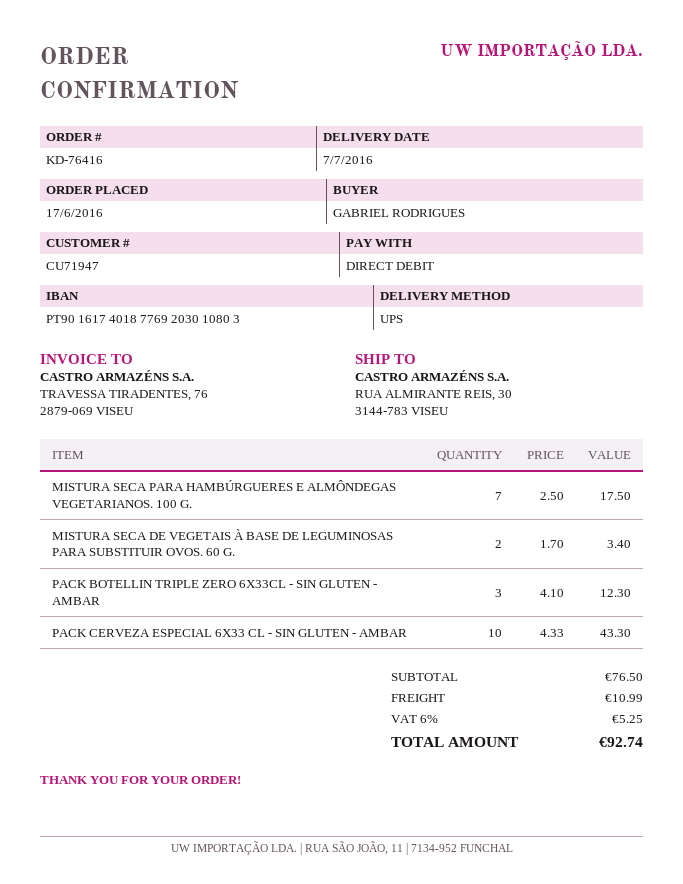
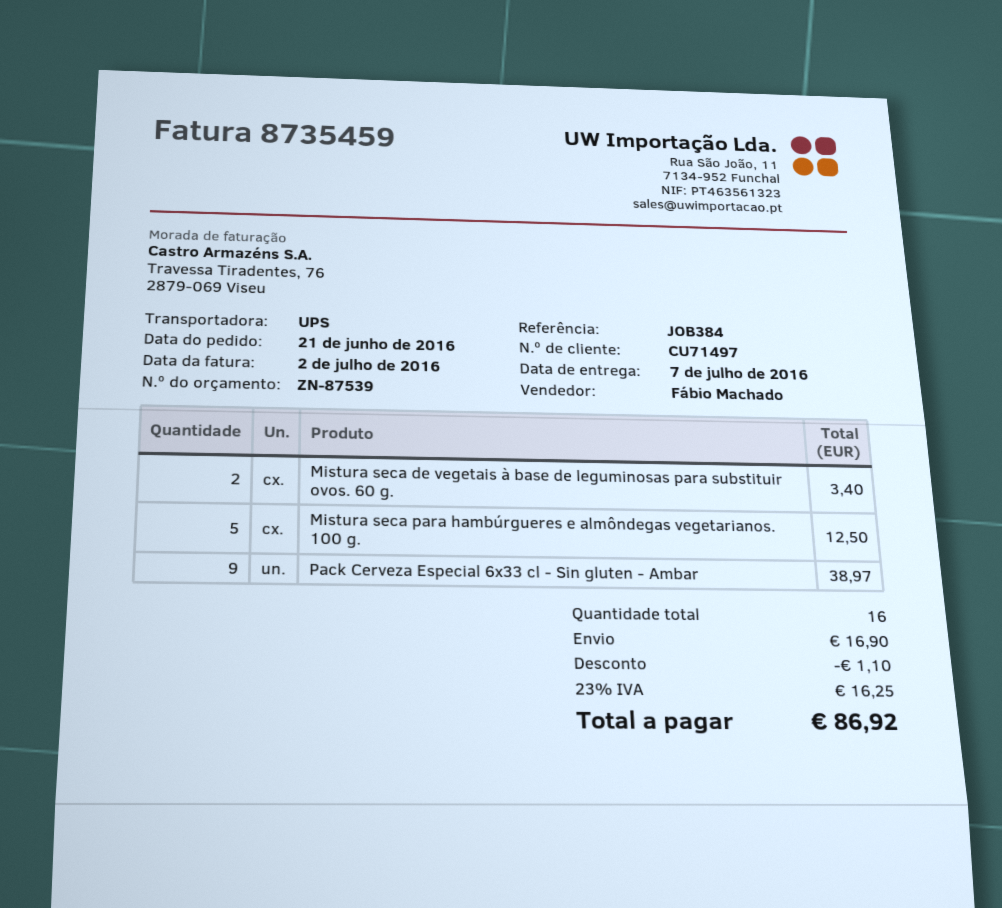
order date: 2016-06-17 -> 2016-06-21
customer number: CU71947 -> CU71497
MISTURA SECA PARA HAMBÚRGUERES E ALMÔNDEGAS VEGETARIANOS. 100 G.: 7 for 17.50 -> 5 for 12.50
PACK BOTELLIN TRIPLE ZERO 6X33CL - SIN GLUTEN - AMBAR: 3 for 12.30 -> none
PACK CERVEZA ESPECIAL 6X33 CL - SIN GLUTEN - AMBAR: 10 for 43.30 -> 9 for 38.97
discount: none -> 1.10
shipping: 10.99 -> 16.90
tax: 6% = 5.25 -> 23% = 16.25
total: 92.74 -> 86.92

